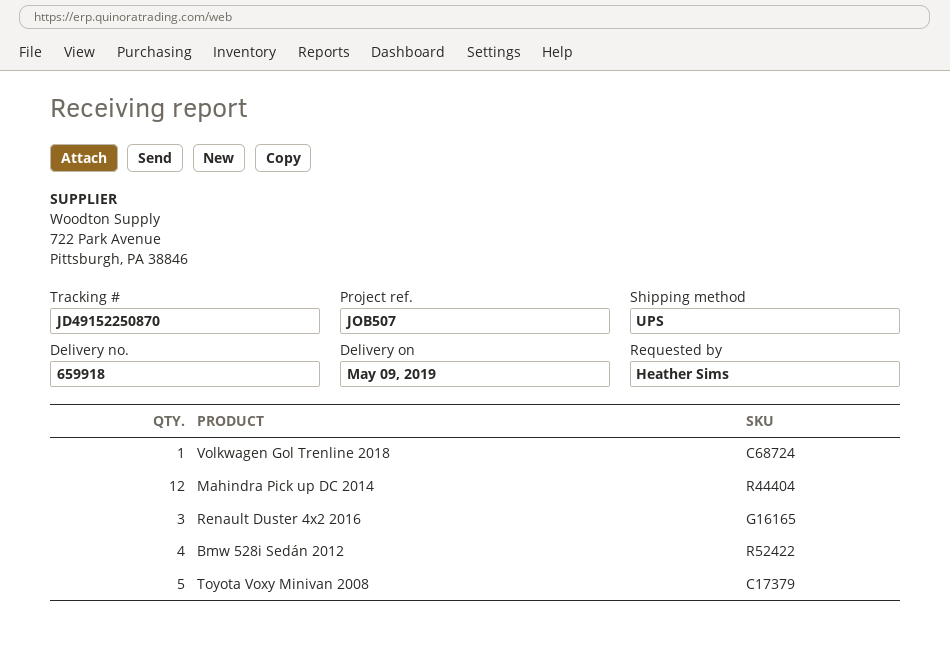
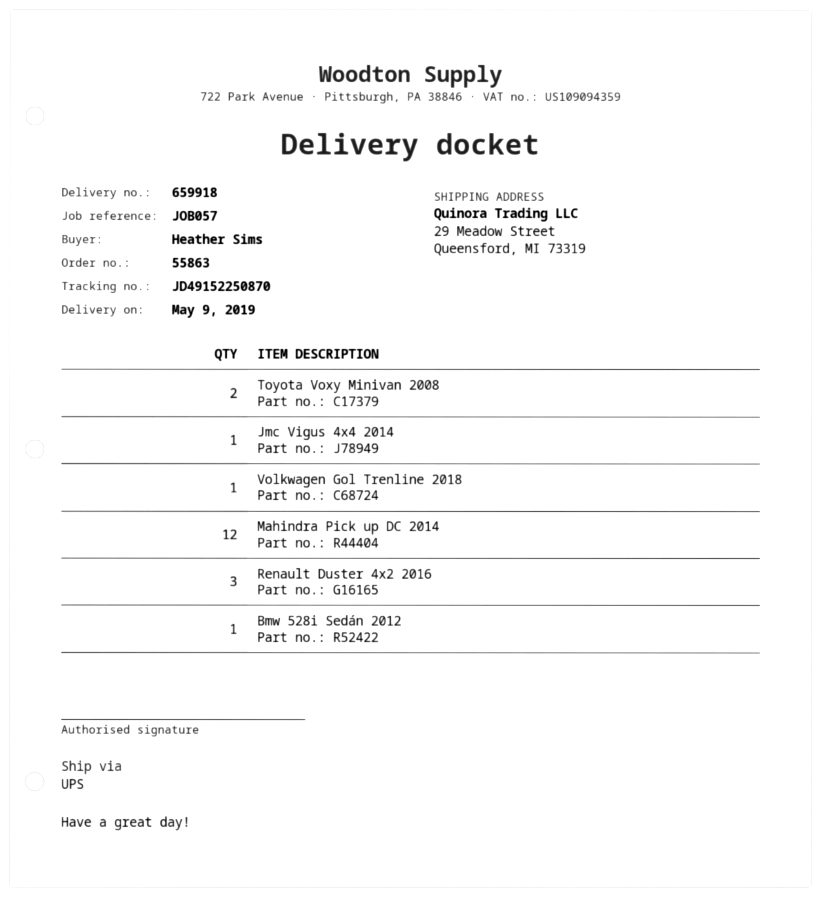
reference: JOB507 -> JOB057
Bmw 528i Sedán 2012: 4 -> 1
Toyota Voxy Minivan 2008: 5 -> 2
Jmc Vigus 4x4 2014: none -> 1

